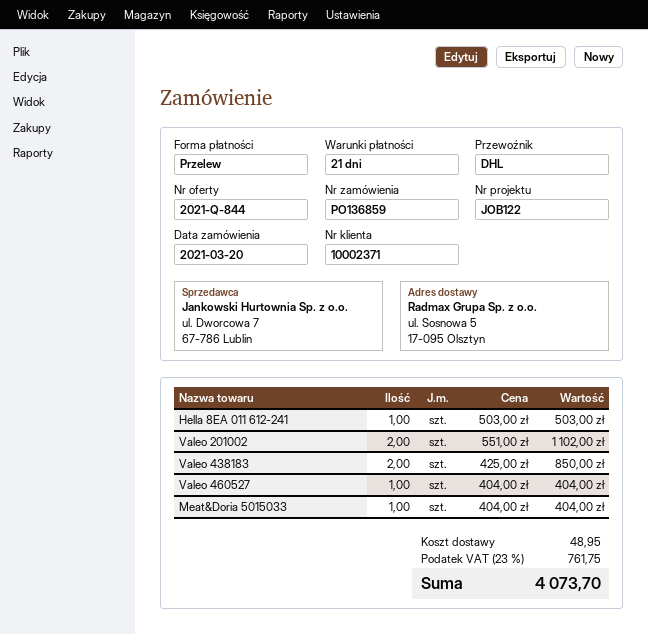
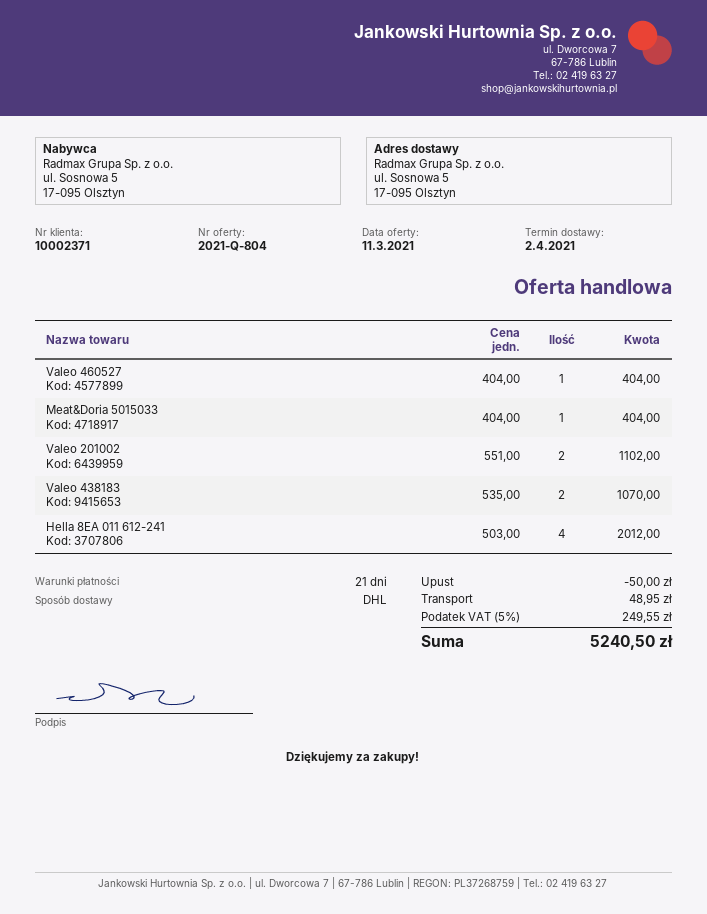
quote number: 2021-Q-844 -> 2021-Q-804
Hella 8EA 011 612-241: 1 x 503.00 = 503.00 -> 4 x 503.00 = 2012.00
Valeo 438183: 2 x 425.00 = 850.00 -> 2 x 535.00 = 1070.00
discount: none -> 50.00
tax: 23% = 761.75 -> 5% = 249.55
total: 4073.70 -> 5240.50

